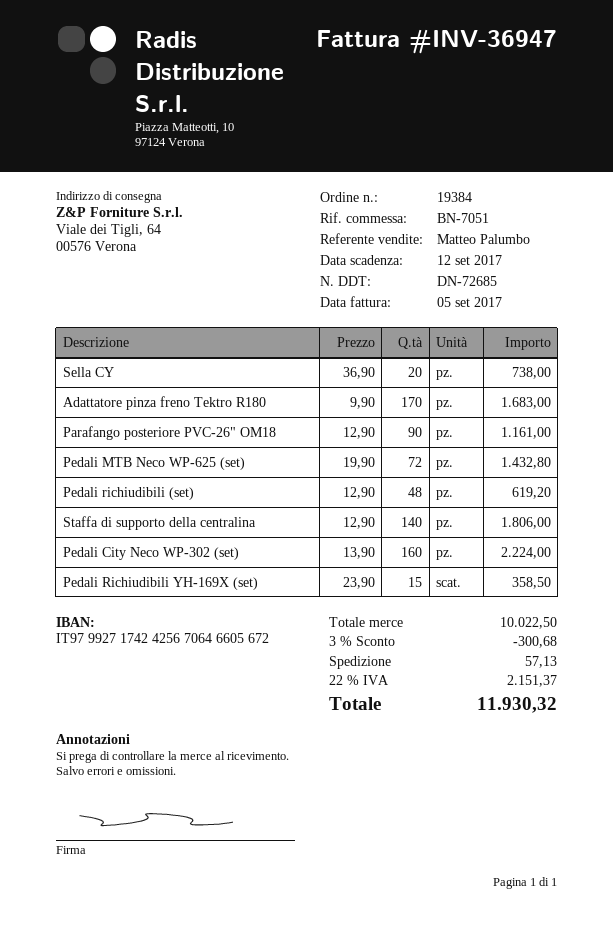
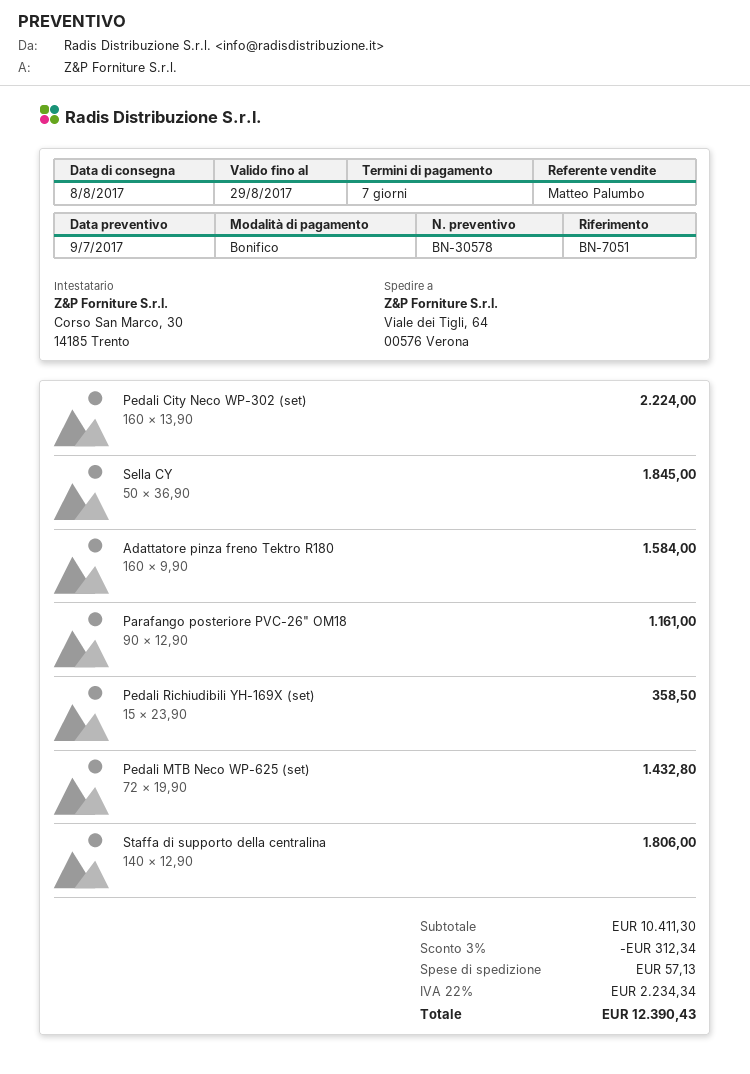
Sella CY: 20 x 36.90 = 738.00 -> 50 x 36.90 = 1845.00
Adattatore pinza freno Tektro R180: 170 x 9.90 = 1683.00 -> 160 x 9.90 = 1584.00
Pedali richiudibili (set): 48 x 12.90 = 619.20 -> none
subtotal: 10022.50 -> 10411.30
discount: 3% = 300.68 -> 3% = 312.34
tax: 22% = 2151.37 -> 22% = 2234.34
total: 11930.32 -> 12390.43

